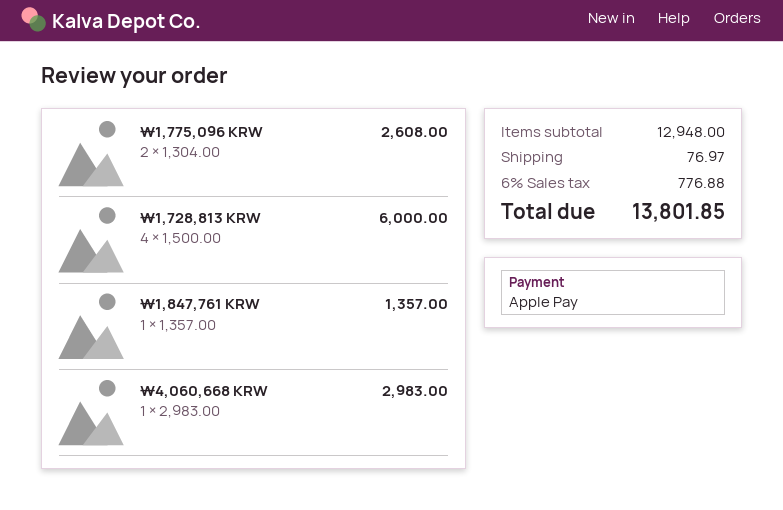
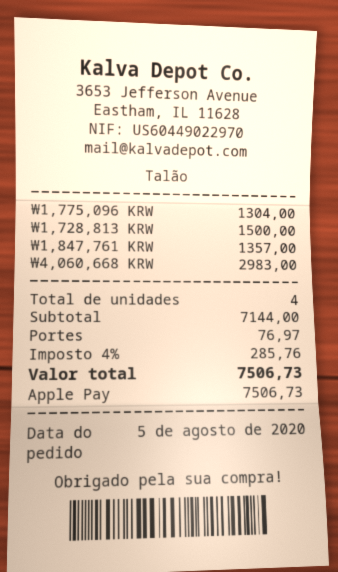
₩1,775,096 KRW: 2 for 2608.00 -> 1 for 1304.00
₩1,728,813 KRW: 4 for 6000.00 -> 1 for 1500.00
subtotal: 12948.00 -> 7144.00
tax: 6% = 776.88 -> 4% = 285.76
total: 13801.85 -> 7506.73

